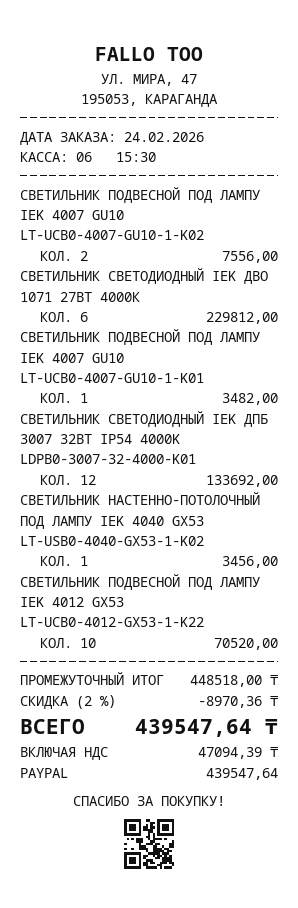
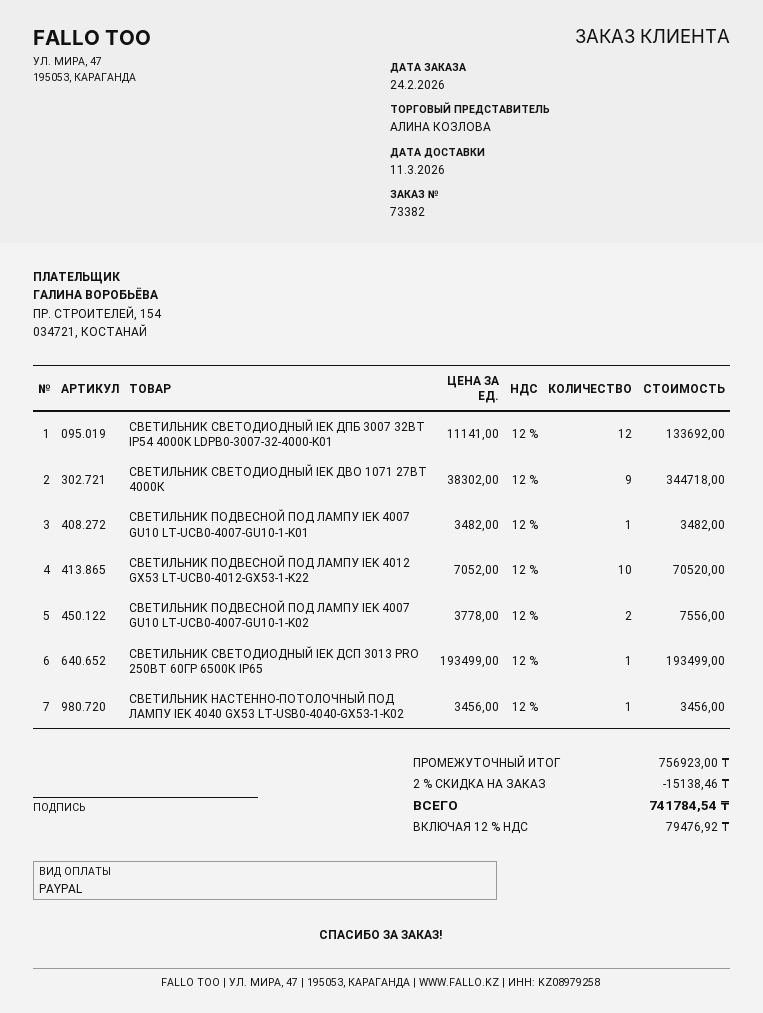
СВЕТИЛЬНИК СВЕТОДИОДНЫЙ IEK ДВО 1071 27ВТ 4000К: 6 for 229812.00 -> 9 for 344718.00
СВЕТИЛЬНИК СВЕТОДИОДНЫЙ IEK ДСП 3013 PRO 250ВТ 60ГР 6500К IP65: none -> 1 for 193499.00
subtotal: 448518.00 -> 756923.00
discount: 2% = 8970.36 -> 2% = 15138.46
tax: 47094.39 -> 79476.92
total: 439547.64 -> 741784.54

